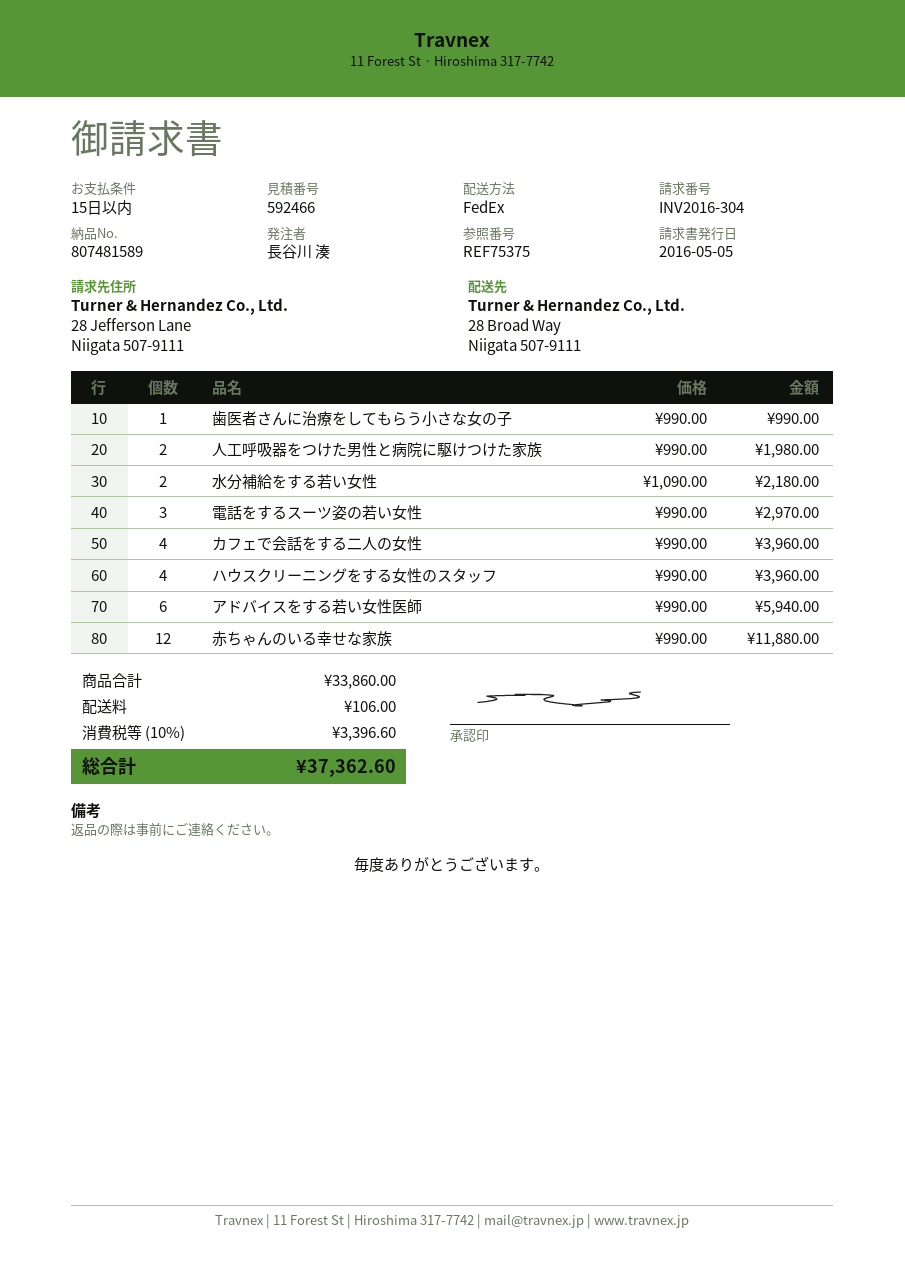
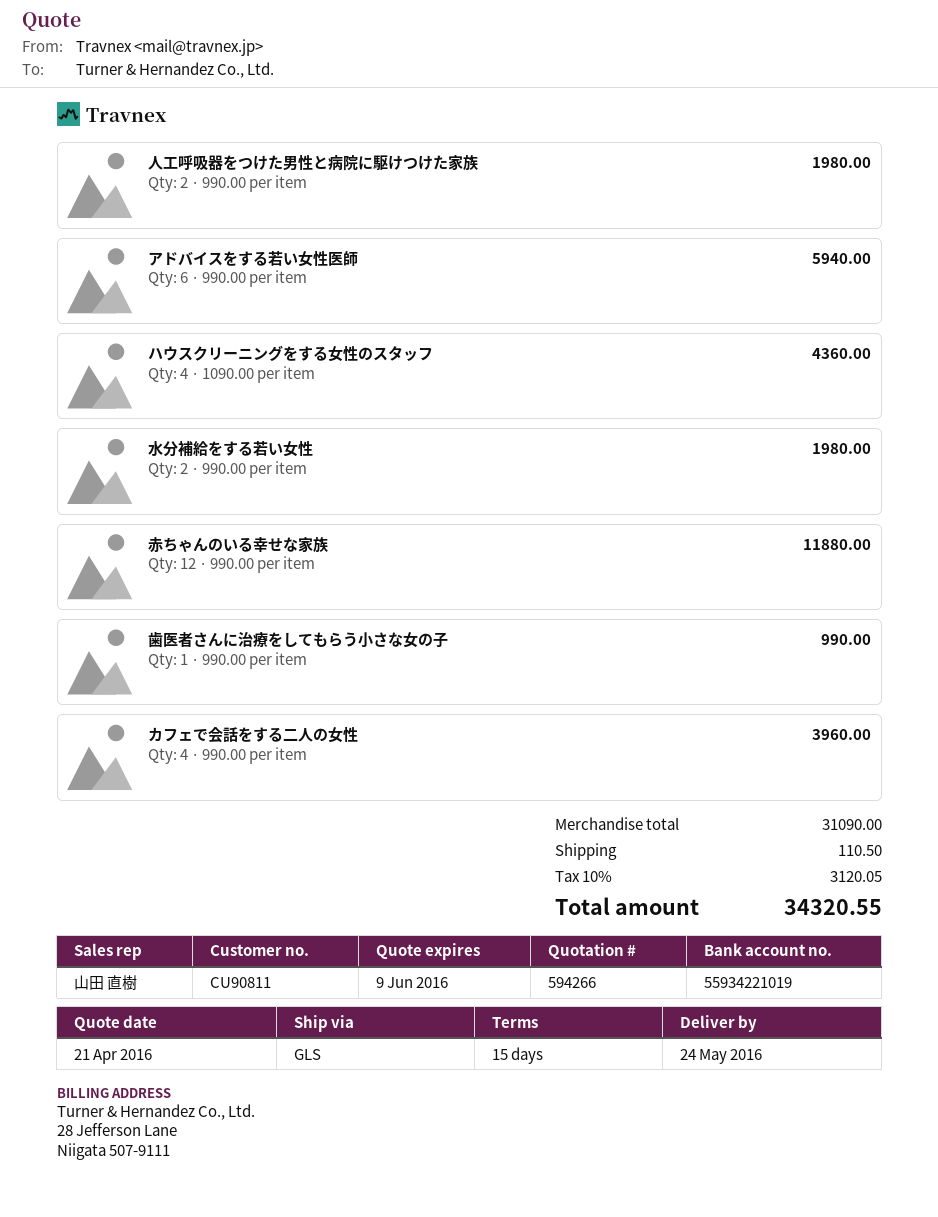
quote number: 592466 -> 594266
shipping method: FedEx -> GLS
水分補給をする若い女性: 2 x 1090.00 = 2180.00 -> 2 x 990.00 = 1980.00
電話をするスーツ姿の若い女性: 3 x 990.00 = 2970.00 -> none
ハウスクリーニングをする女性のスタッフ: 4 x 990.00 = 3960.00 -> 4 x 1090.00 = 4360.00
subtotal: 33860.00 -> 31090.00
shipping: 106.00 -> 110.50
tax: 10% = 3396.60 -> 10% = 3120.05
total: 37362.60 -> 34320.55

